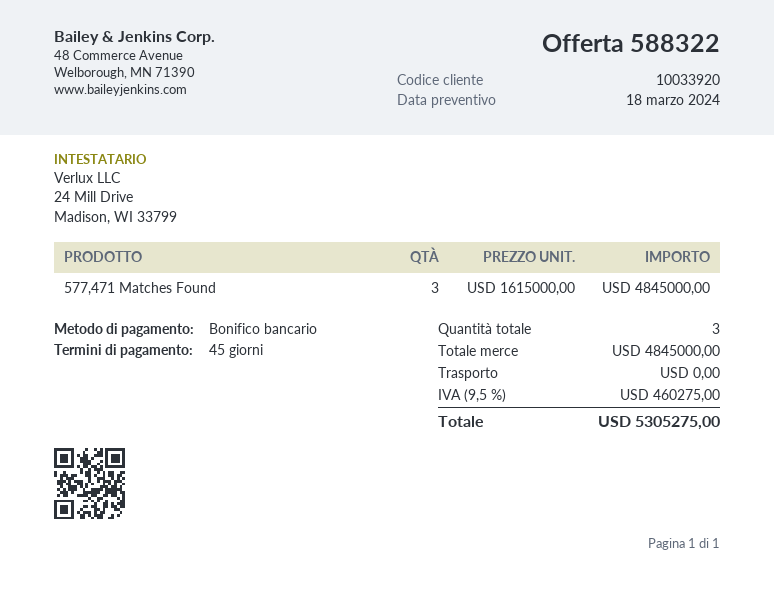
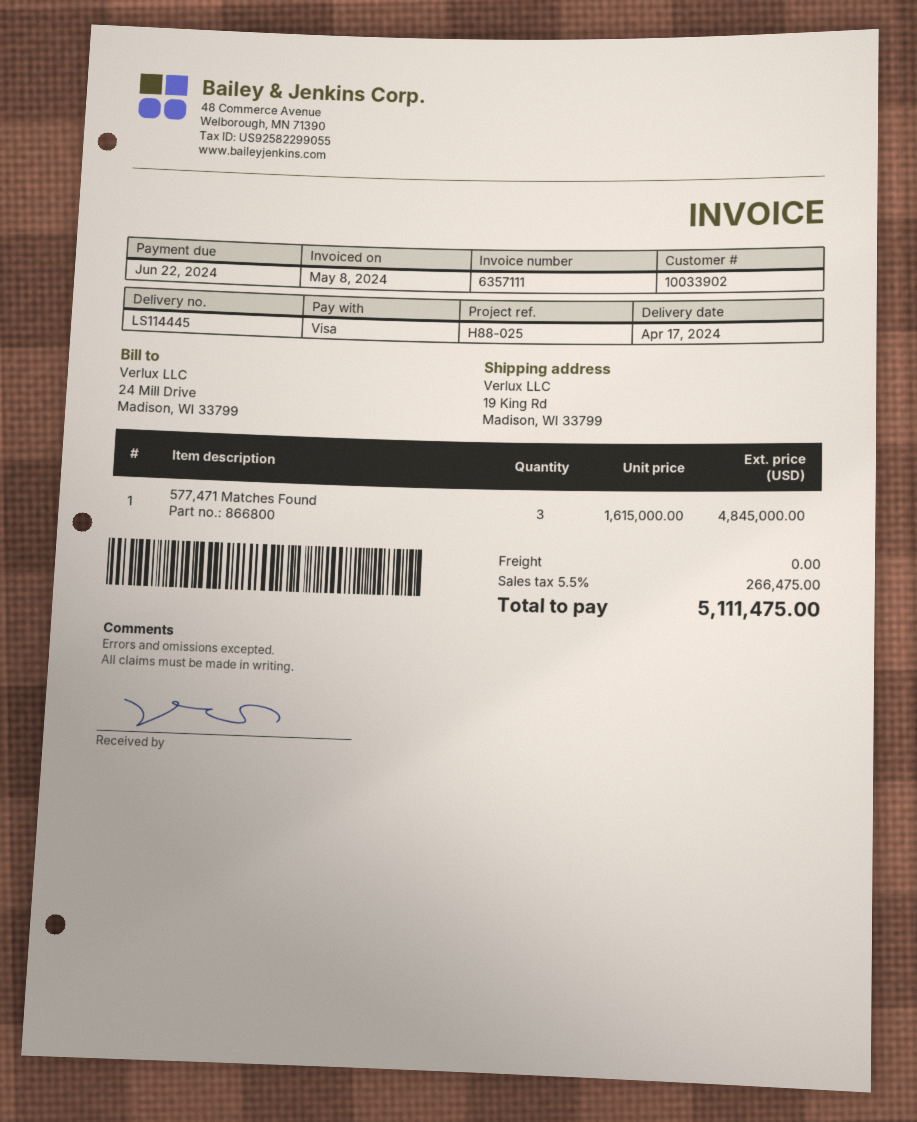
customer number: 10033920 -> 10033902
payment method: bank transfer -> Visa
tax: 9.5% = 460275.00 -> 5.5% = 266475.00
total: 5305275.00 -> 5111475.00

